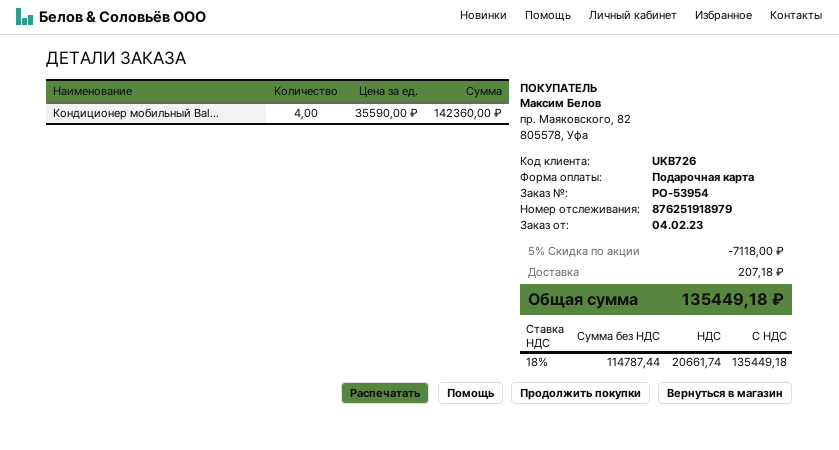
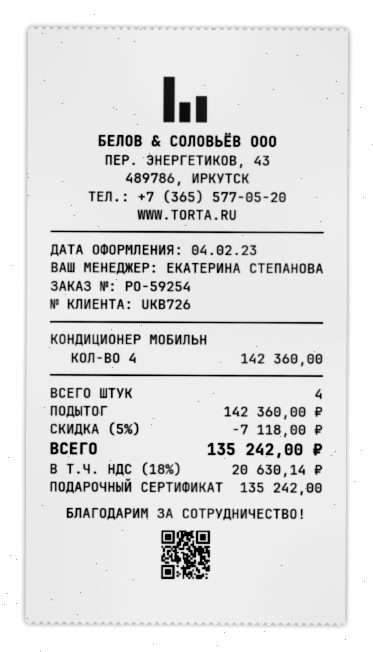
order number: PO-53954 -> PO-59254
shipping: 207.18 -> none
tax: 18% = 20661.74 -> 18% = 20630.14
total: 135449.18 -> 135242.00

